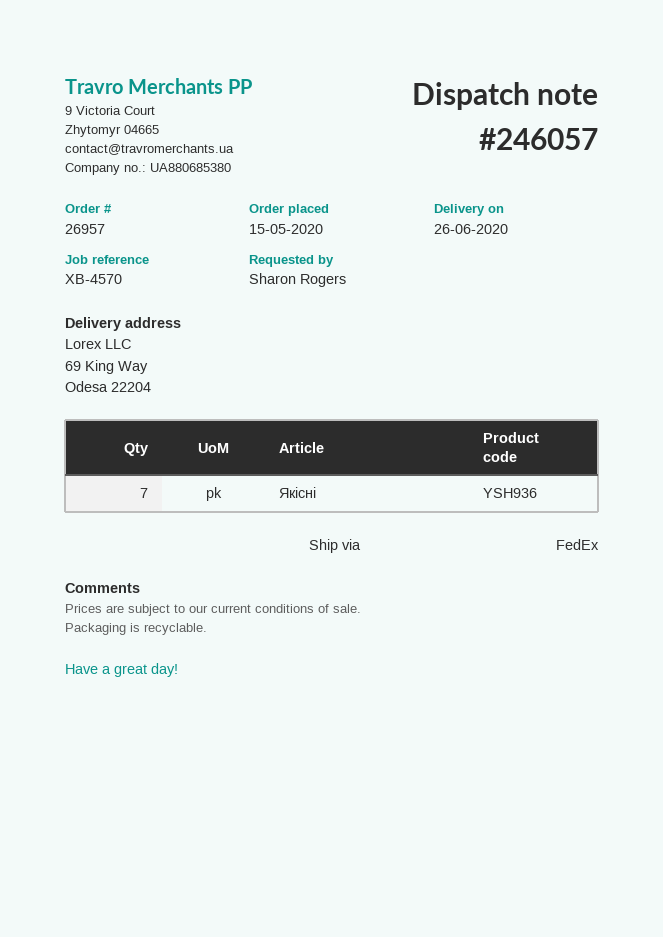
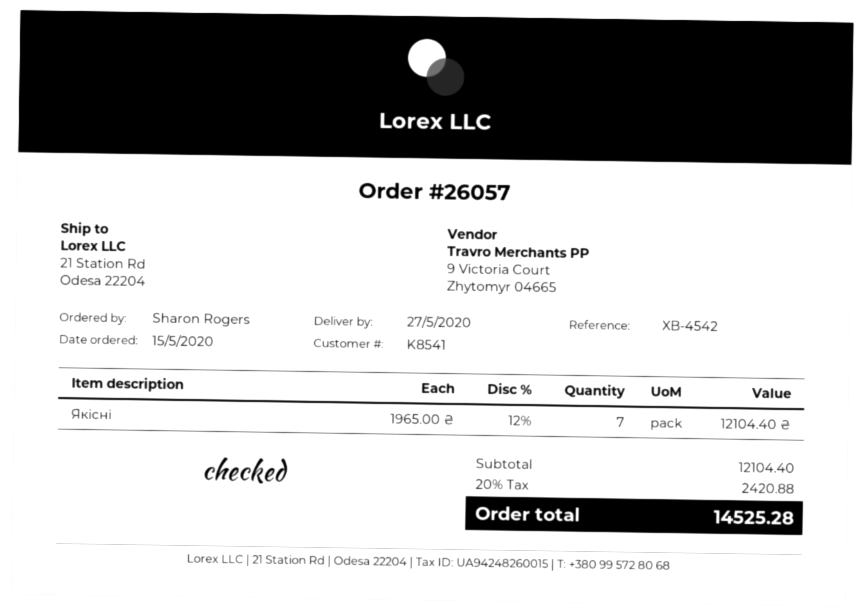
order number: 26957 -> 26057
delivery date: 2020-06-26 -> 2020-05-27
reference: XB-4570 -> XB-4542
ship to: 69 King Way, Odesa 22204 -> 21 Station Rd, Odesa 22204

